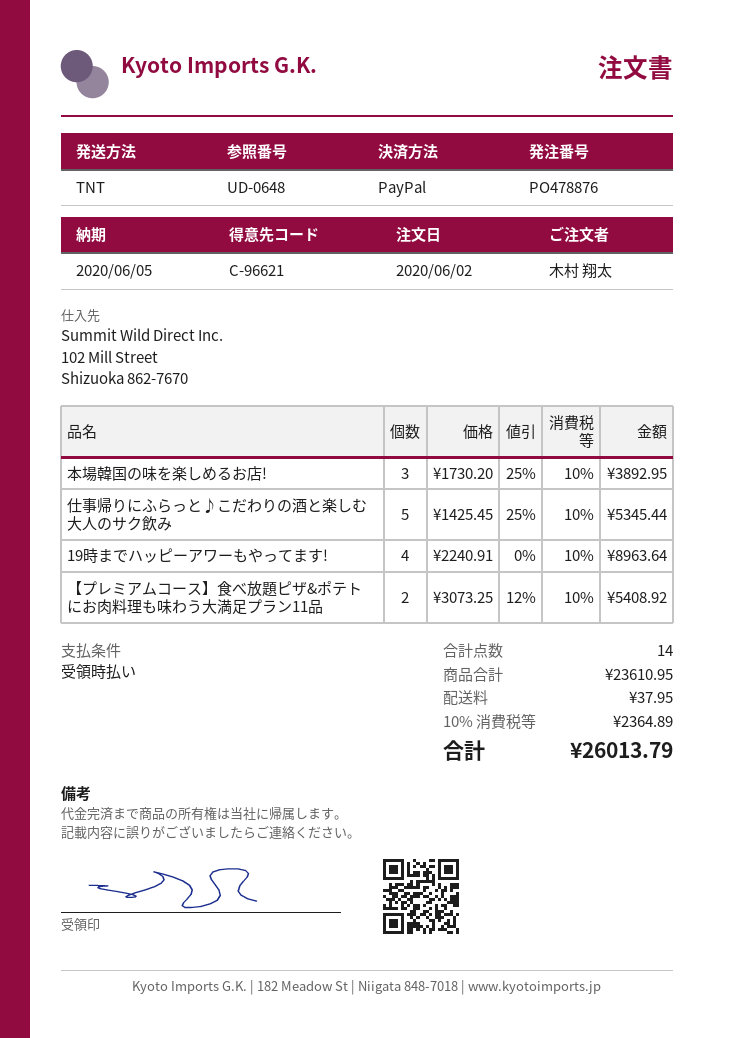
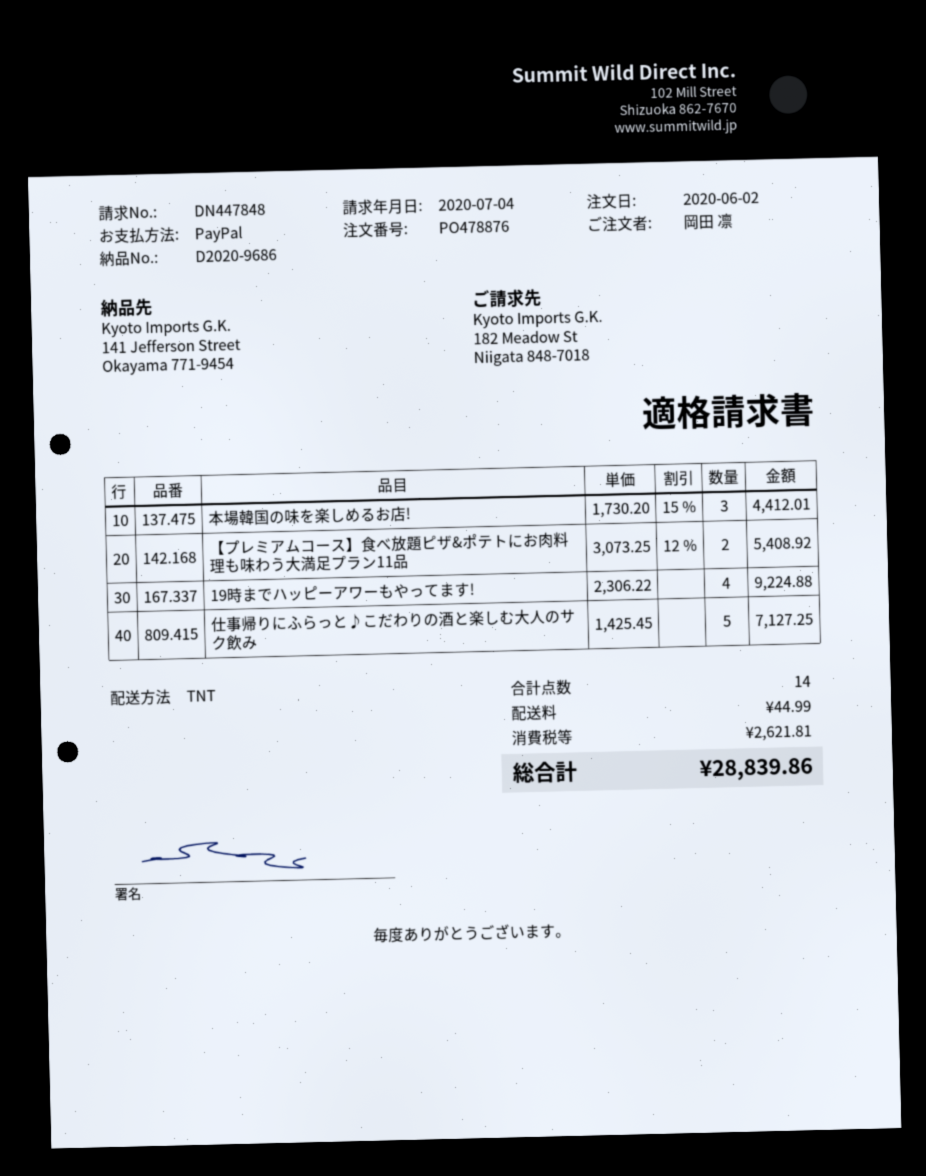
ordered by: 木村 翔太 -> 岡田 凛
本場韓国の味を楽しめるお店!: 3 x 1730.20 - 25% = 3892.95 -> 3 x 1730.20 - 15% = 4412.01
仕事帰りにふらっと♪こだわりの酒と楽しむ大人のサク飲み: 5 x 1425.45 - 25% = 5345.44 -> 5 x 1425.45 = 7127.25
19時までハッピーアワーもやってます!: 4 x 2240.91 = 8963.64 -> 4 x 2306.22 = 9224.88
shipping: 37.95 -> 44.99
tax: 2364.89 -> 2621.81
total: 26013.79 -> 28839.86

